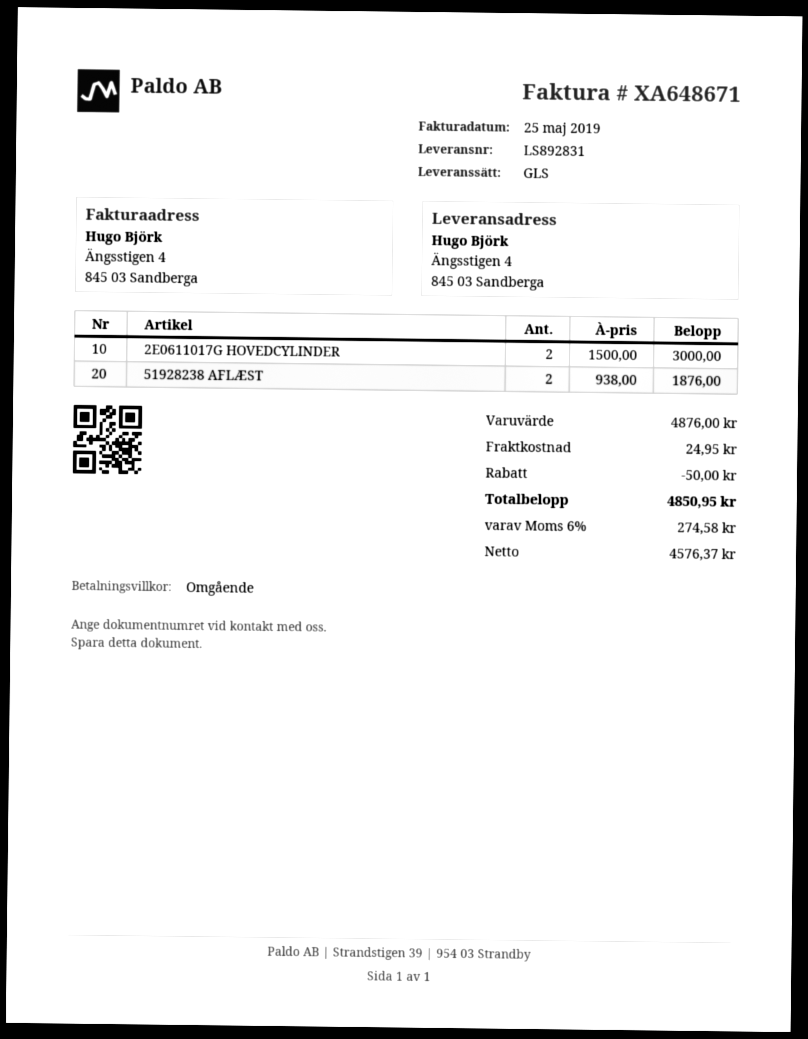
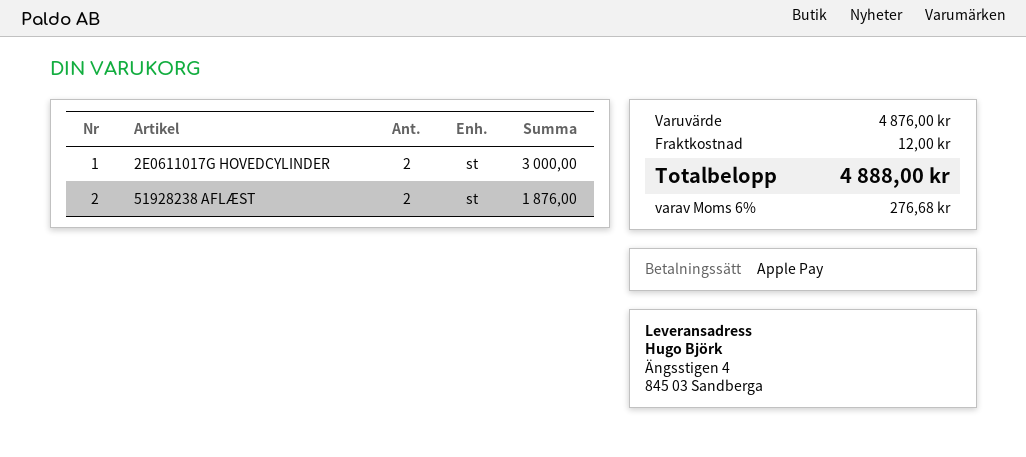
discount: 50.00 -> none
shipping: 24.95 -> 12.00
tax: 6% = 274.58 -> 6% = 276.68
total: 4850.95 -> 4888.00

